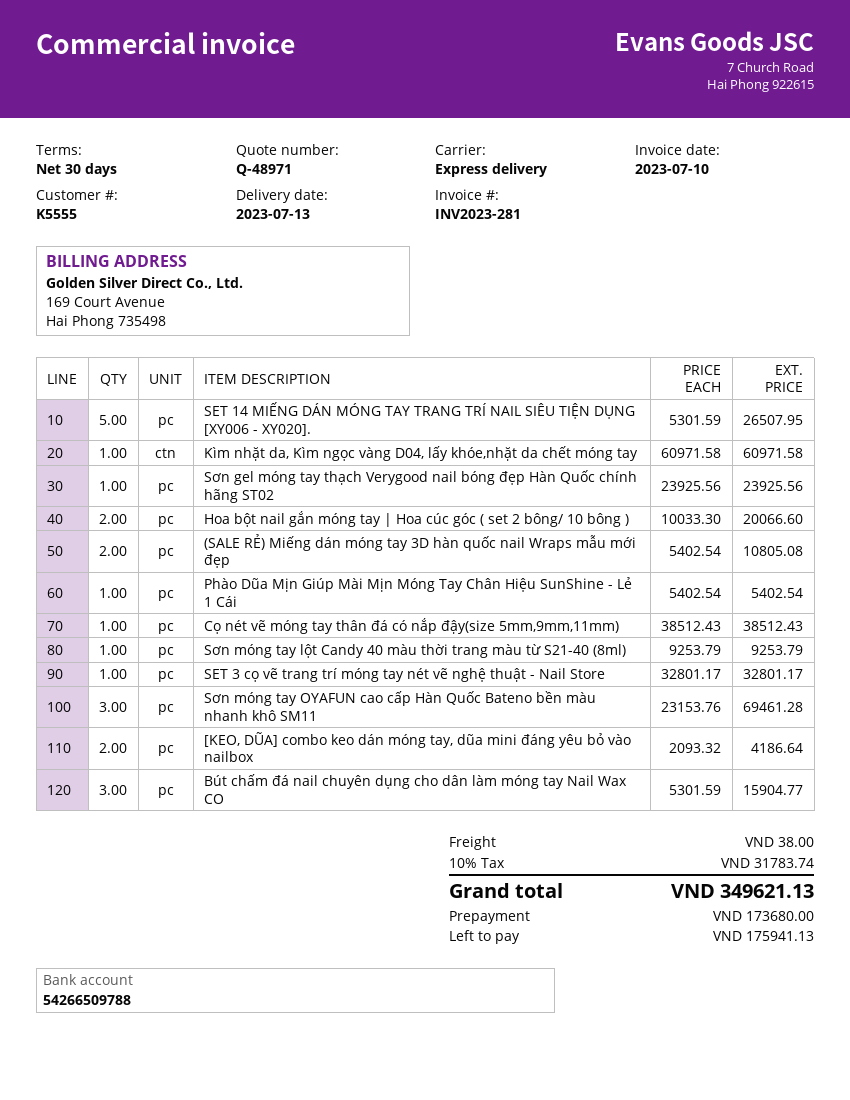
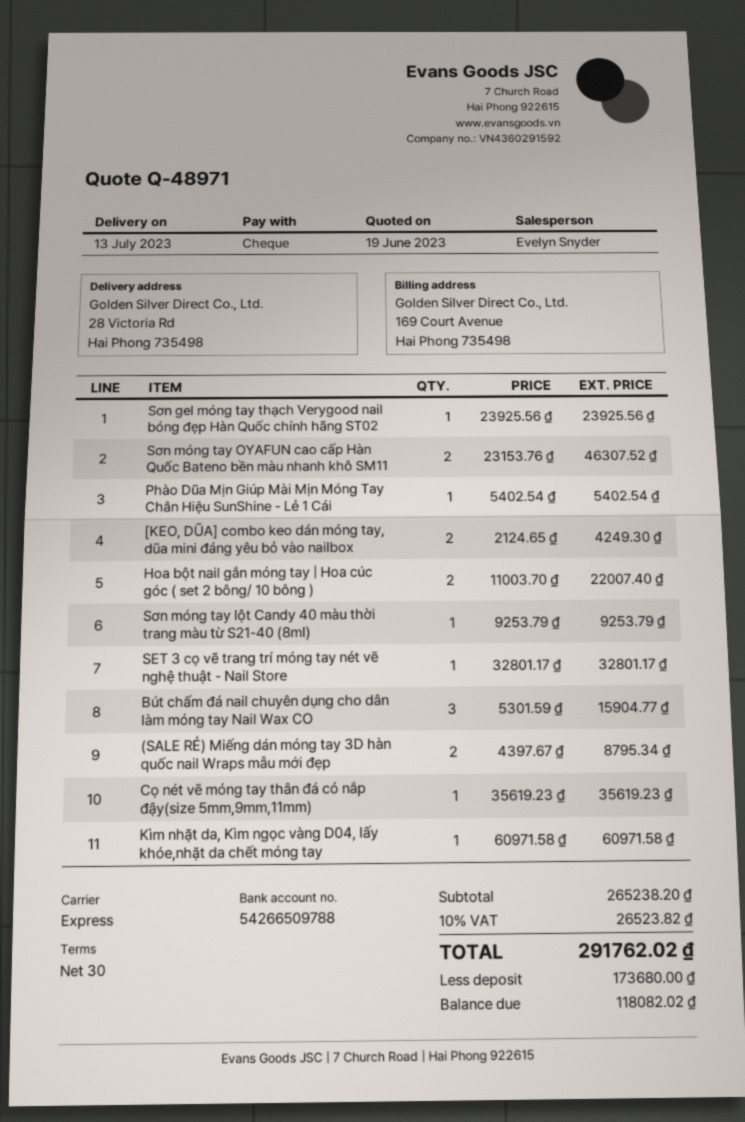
SET 14 MIẾNG DÁN MÓNG TAY TRANG TRÍ NAIL SIÊU TIỆN DỤNG [XY006 - XY020].: 5 x 5301.59 = 26507.95 -> none
Hoa bột nail gắn móng tay | Hoa cúc góc ( set 2 bông/ 10 bông ): 2 x 10033.30 = 20066.60 -> 2 x 11003.70 = 22007.40
(SALE RẺ) Miếng dán móng tay 3D hàn quốc nail Wraps mẫu mới đẹp: 2 x 5402.54 = 10805.08 -> 2 x 4397.67 = 8795.34
Cọ nét vẽ móng tay thân đá có nắp đậy(size 5mm,9mm,11mm): 1 x 38512.43 = 38512.43 -> 1 x 35619.23 = 35619.23
Sơn móng tay OYAFUN cao cấp Hàn Quốc Bateno bền màu nhanh khô SM11: 3 x 23153.76 = 69461.28 -> 2 x 23153.76 = 46307.52
[KEO, DŨA] combo keo dán móng tay, dũa mini đáng yêu bỏ vào nailbox: 2 x 2093.32 = 4186.64 -> 2 x 2124.65 = 4249.30
shipping: 38.00 -> none
tax: 10% = 31783.74 -> 10% = 26523.82
total: 349621.13 -> 291762.02
balance: 175941.13 -> 118082.02

